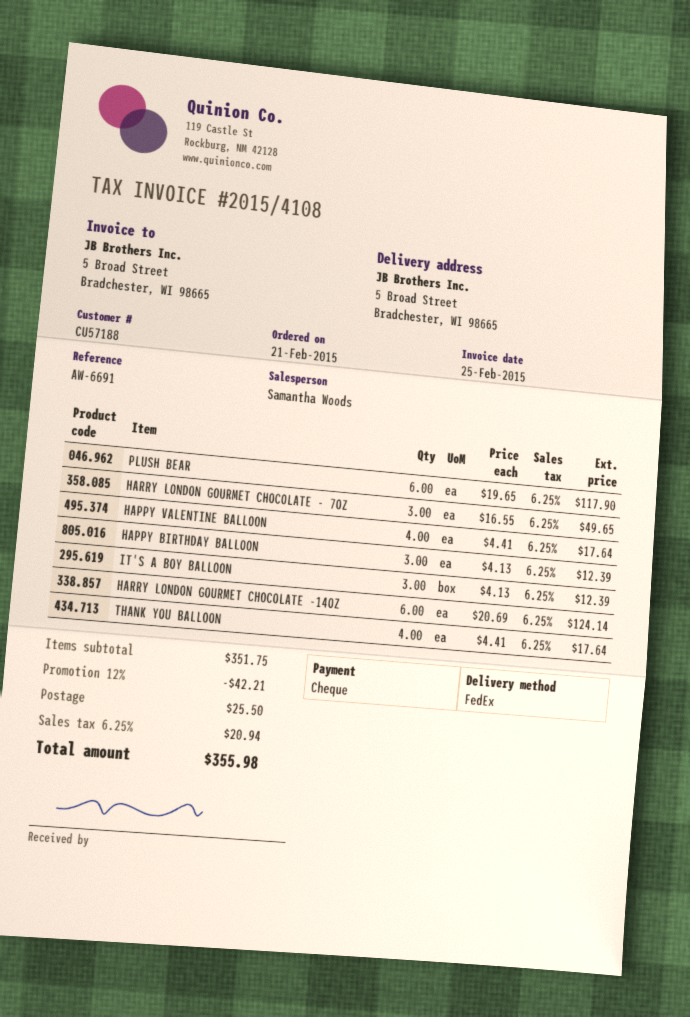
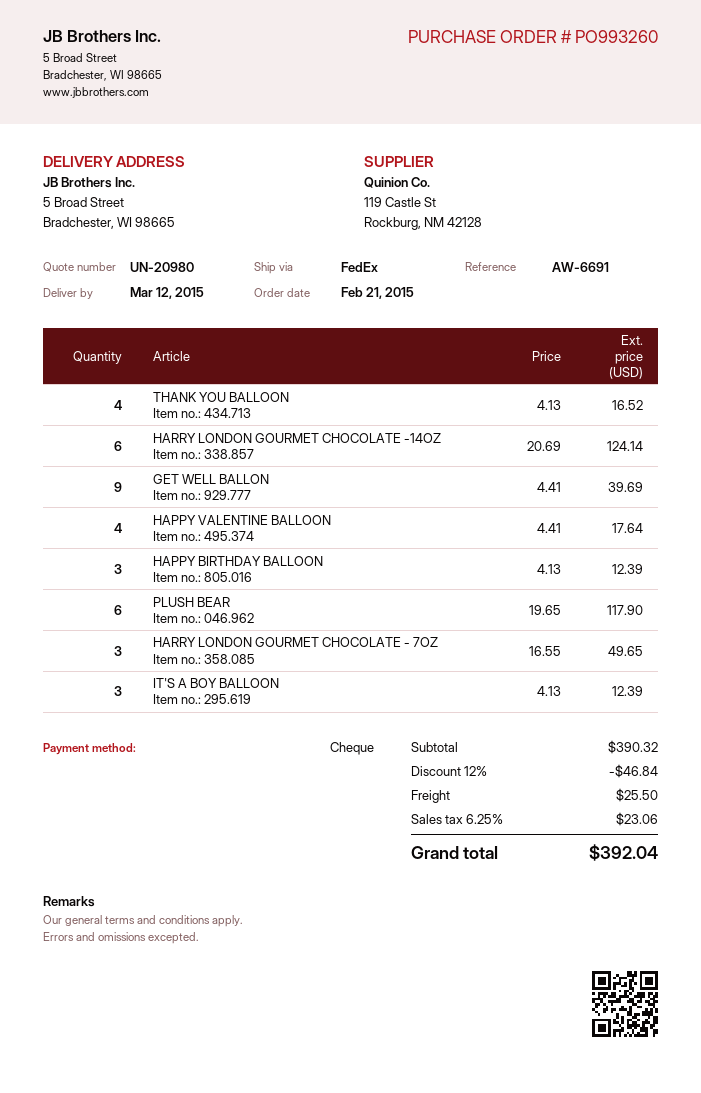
THANK YOU BALLOON: 4 x 4.41 = 17.64 -> 4 x 4.13 = 16.52
GET WELL BALLON: none -> 9 x 4.41 = 39.69
subtotal: 351.75 -> 390.32
discount: 12% = 42.21 -> 12% = 46.84
tax: 6.25% = 20.94 -> 6.25% = 23.06
total: 355.98 -> 392.04

